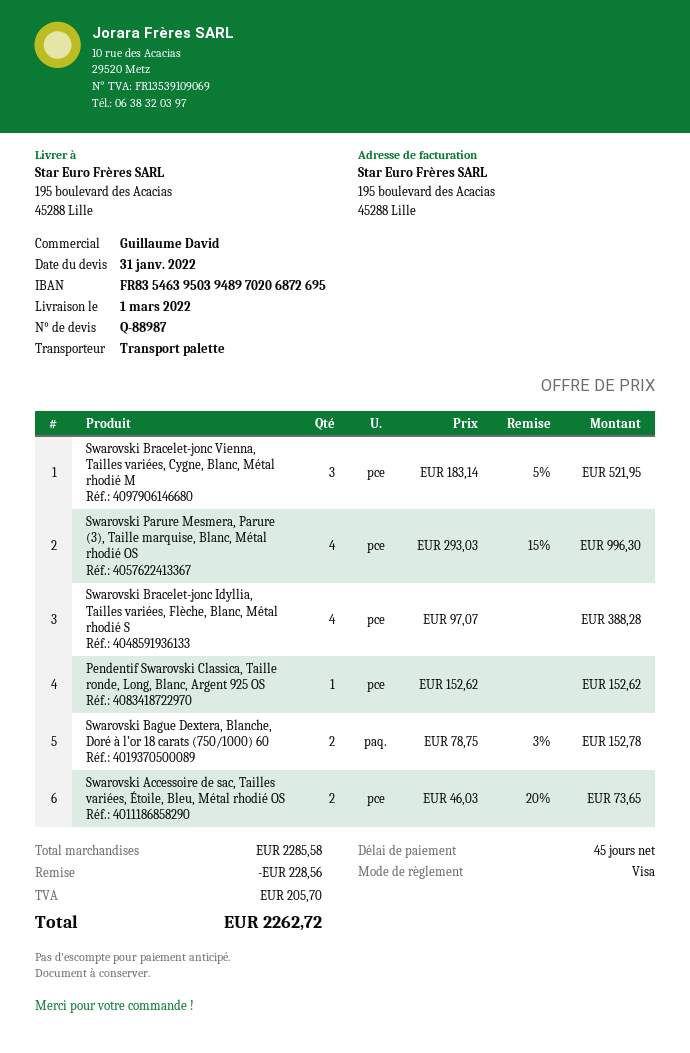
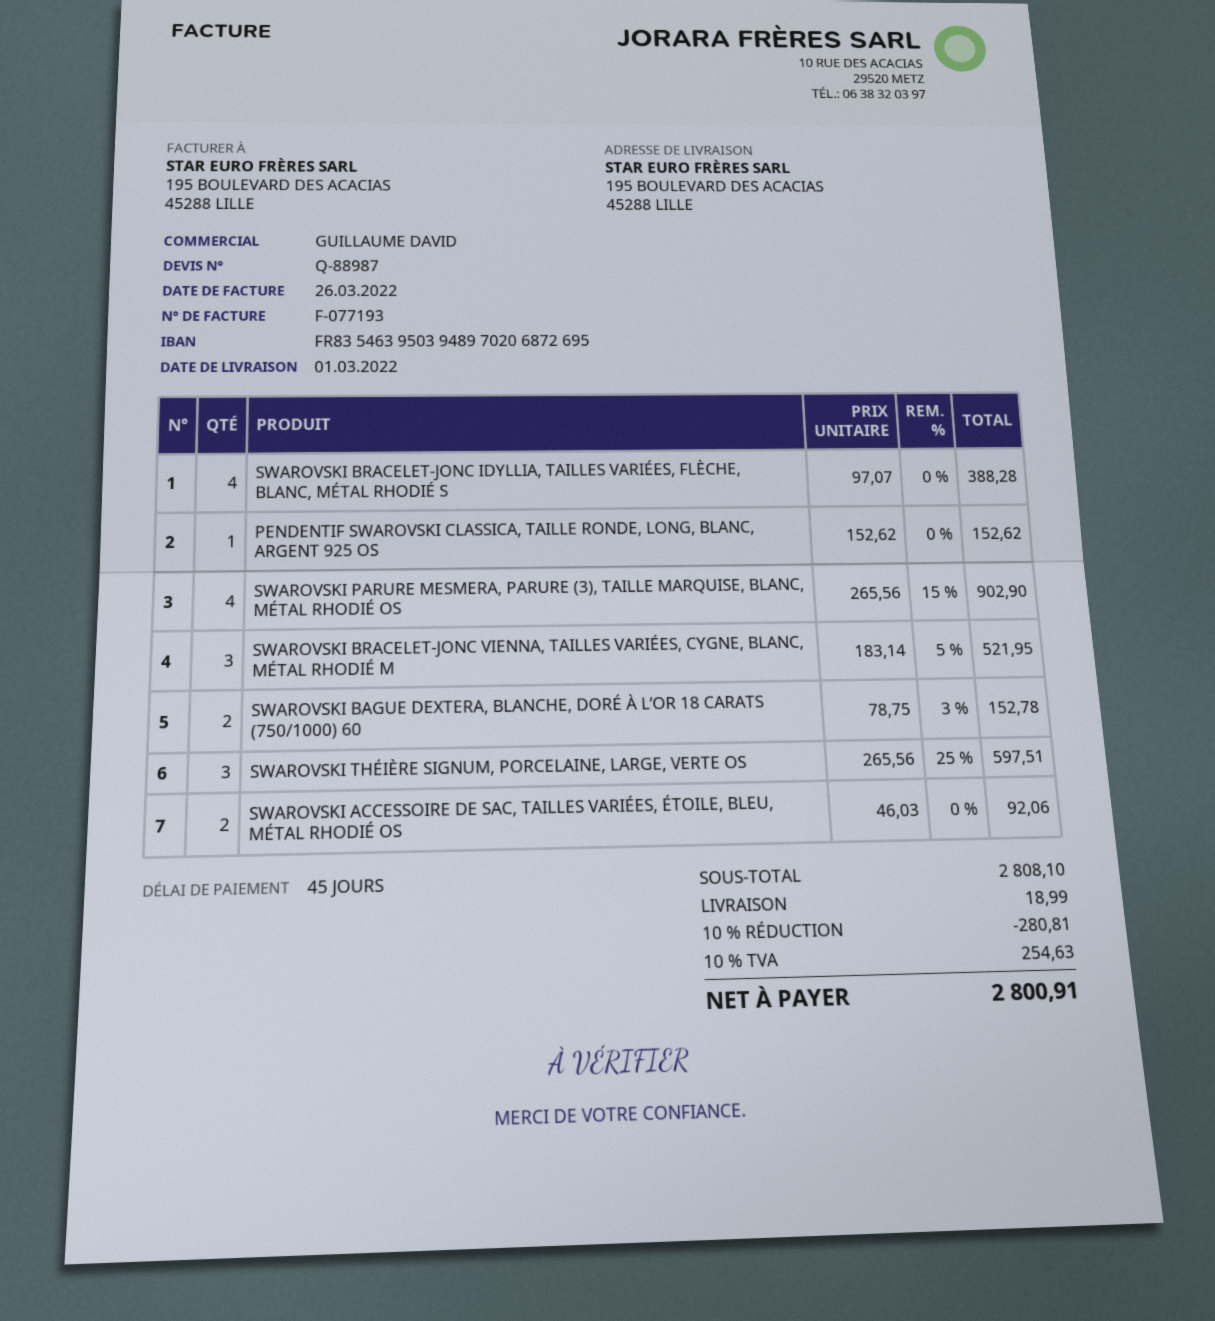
Swarovski Parure Mesmera, Parure (3), Taille marquise, Blanc, Métal rhodié OS: 4 x 293.03 - 15% = 996.30 -> 4 x 265.56 - 15% = 902.90
Swarovski Accessoire de sac, Tailles variées, Étoile, Bleu, Métal rhodié OS: 2 x 46.03 - 20% = 73.65 -> 2 x 46.03 = 92.06
SWAROVSKI THÉIÈRE SIGNUM, PORCELAINE, LARGE, VERTE OS: none -> 3 x 265.56 - 25% = 597.51
subtotal: 2285.58 -> 2808.10
discount: 228.56 -> 280.81
shipping: none -> 18.99
tax: 205.70 -> 254.63
total: 2262.72 -> 2800.91

